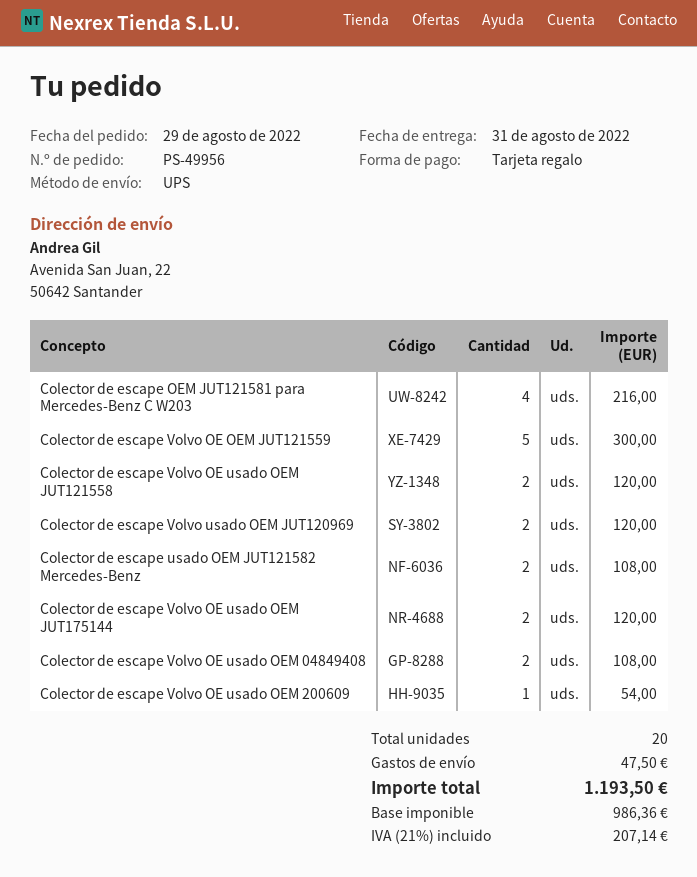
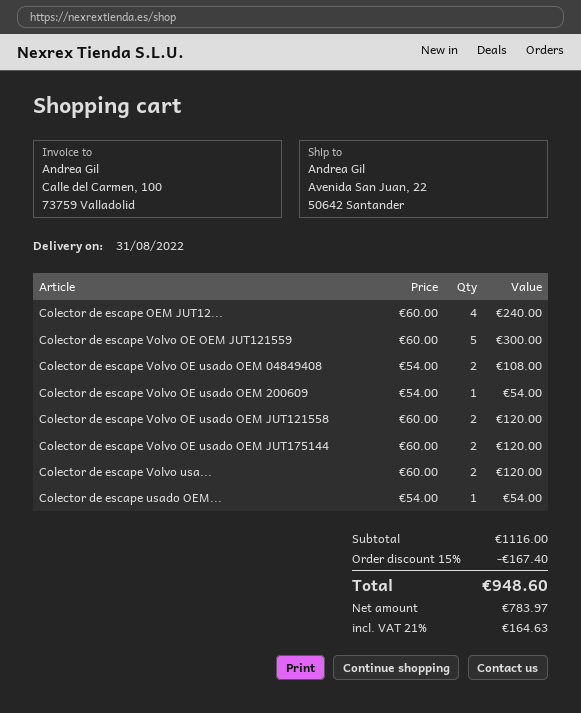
Colector de escape OEM JUT121581 para Mercedes-Benz C W203: 4 for 216.00 -> 4 for 240.00
Colector de escape usado OEM JUT121582 Mercedes-Benz: 2 for 108.00 -> 1 for 54.00
discount: none -> 15% = 167.40
shipping: 47.50 -> none
net: 986.36 -> 783.97
tax: 21% = 207.14 -> 21% = 164.63
total: 1193.50 -> 948.60

